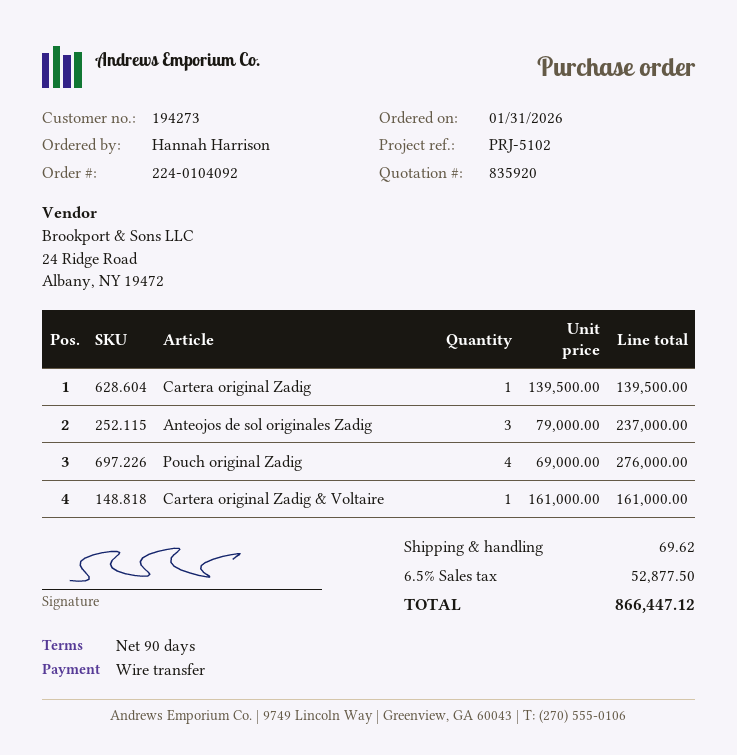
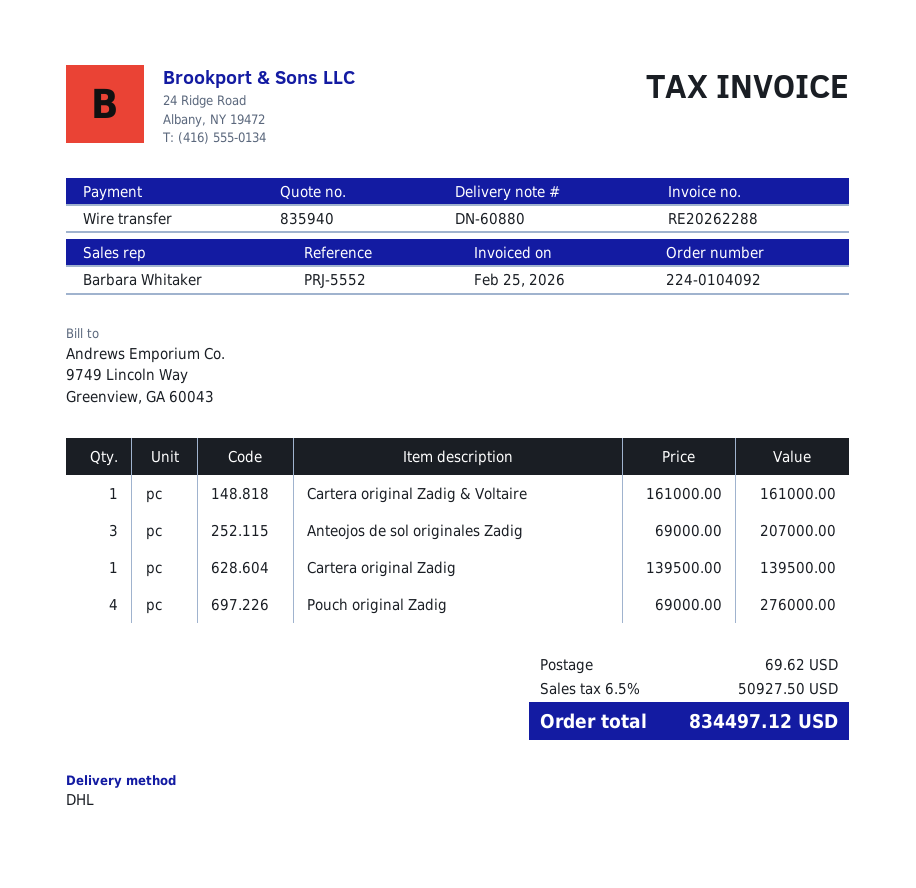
quote number: 835920 -> 835940
reference: PRJ-5102 -> PRJ-5552
Anteojos de sol originales Zadig: 3 x 79000.00 = 237000.00 -> 3 x 69000.00 = 207000.00
tax: 6.5% = 52877.50 -> 6.5% = 50927.50
total: 866447.12 -> 834497.12

